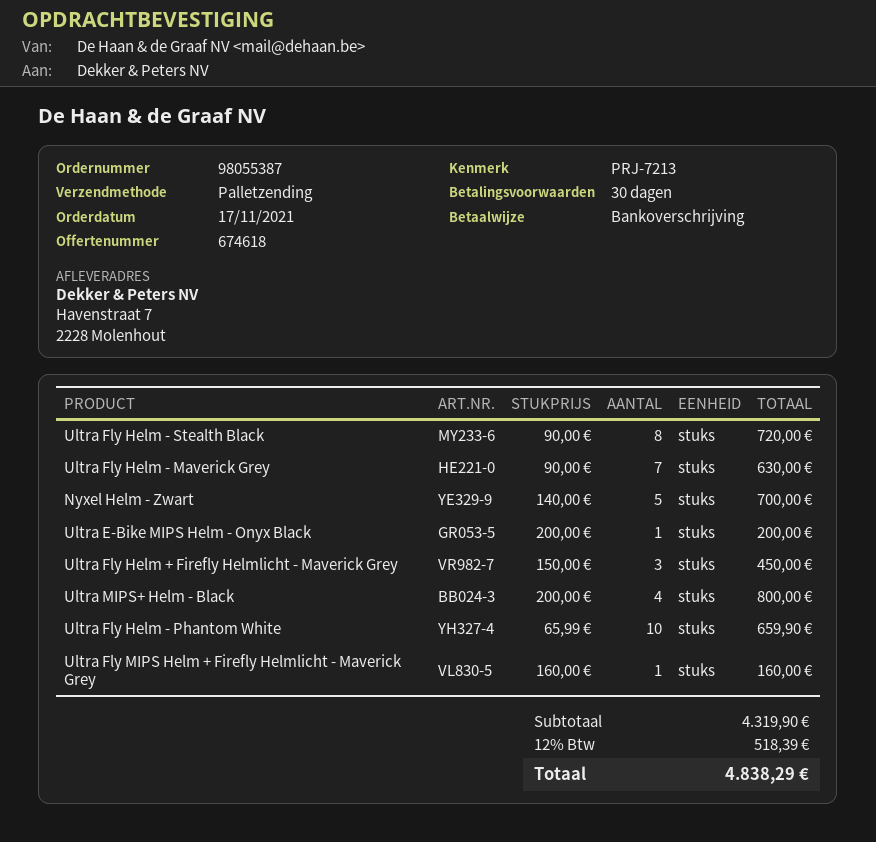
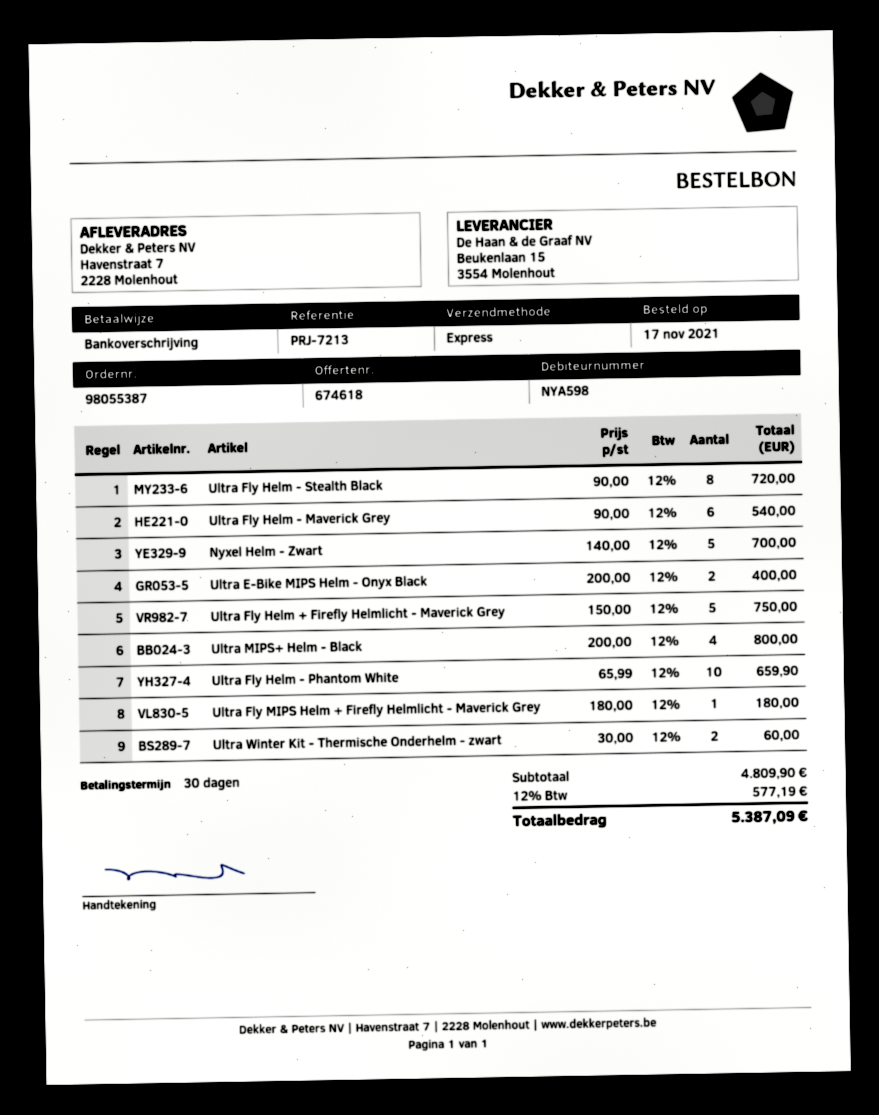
shipping method: pallet freight -> express
Ultra Fly Helm - Maverick Grey: 7 x 90.00 = 630.00 -> 6 x 90.00 = 540.00
Ultra E-Bike MIPS Helm - Onyx Black: 1 x 200.00 = 200.00 -> 2 x 200.00 = 400.00
Ultra Fly Helm + Firefly Helmlicht - Maverick Grey: 3 x 150.00 = 450.00 -> 5 x 150.00 = 750.00
Ultra Fly MIPS Helm + Firefly Helmlicht - Maverick Grey: 1 x 160.00 = 160.00 -> 1 x 180.00 = 180.00
Ultra Winter Kit - Thermische Onderhelm - zwart: none -> 2 x 30.00 = 60.00
subtotal: 4319.90 -> 4809.90
tax: 12% = 518.39 -> 12% = 577.19
total: 4838.29 -> 5387.09

